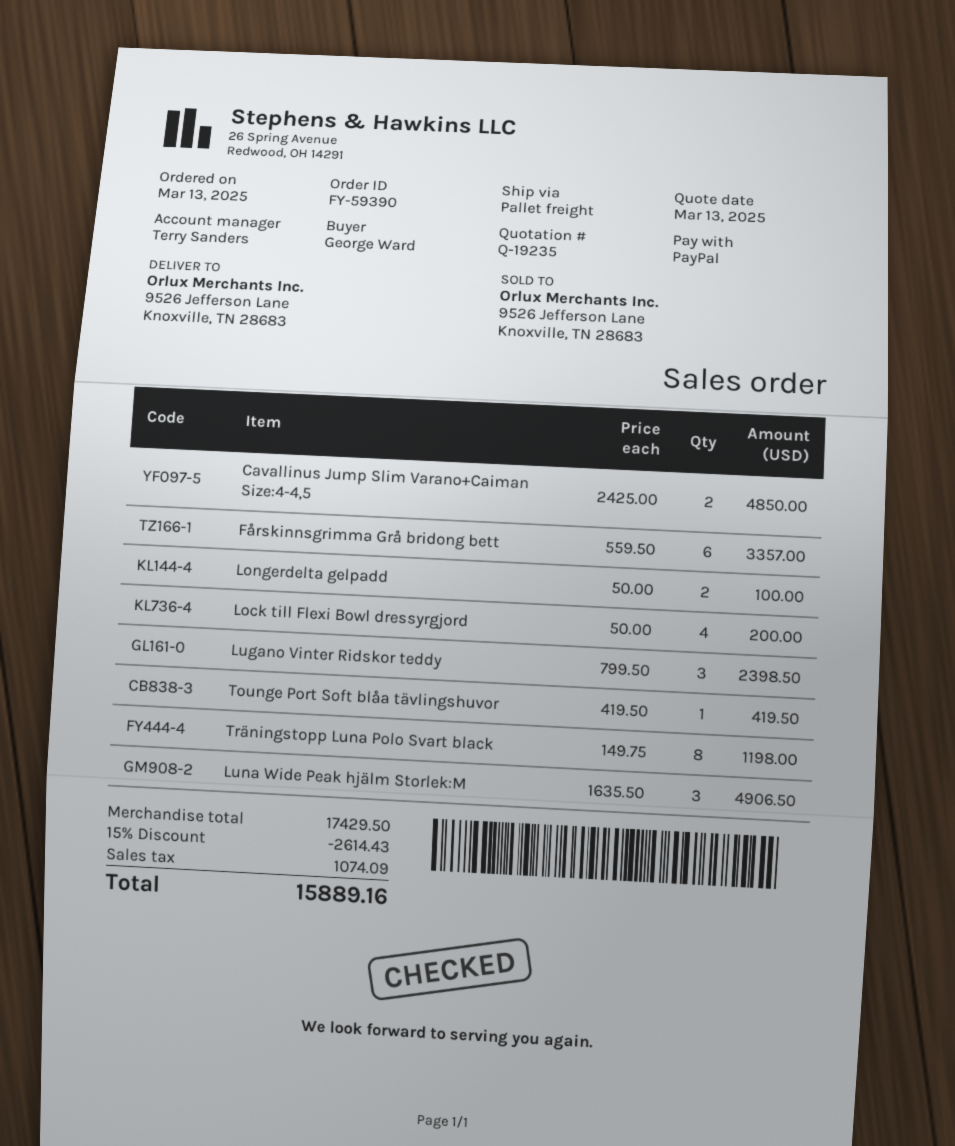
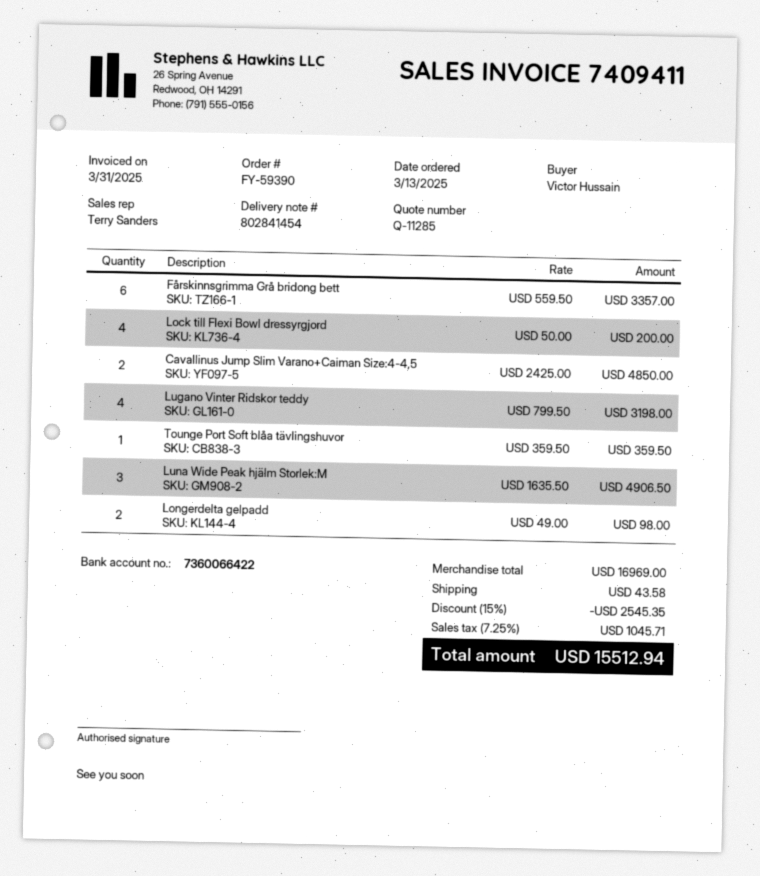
quote number: Q-19235 -> Q-11285
ordered by: George Ward -> Victor Hussain
Longerdelta gelpadd: 2 x 50.00 = 100.00 -> 2 x 49.00 = 98.00
Lugano Vinter Ridskor teddy: 3 x 799.50 = 2398.50 -> 4 x 799.50 = 3198.00
Tounge Port Soft blåa tävlingshuvor: 1 x 419.50 = 419.50 -> 1 x 359.50 = 359.50
Träningstopp Luna Polo Svart black: 8 x 149.75 = 1198.00 -> none
subtotal: 17429.50 -> 16969.00
discount: 15% = 2614.43 -> 15% = 2545.35
shipping: none -> 43.58
tax: 1074.09 -> 1045.71
total: 15889.16 -> 15512.94

